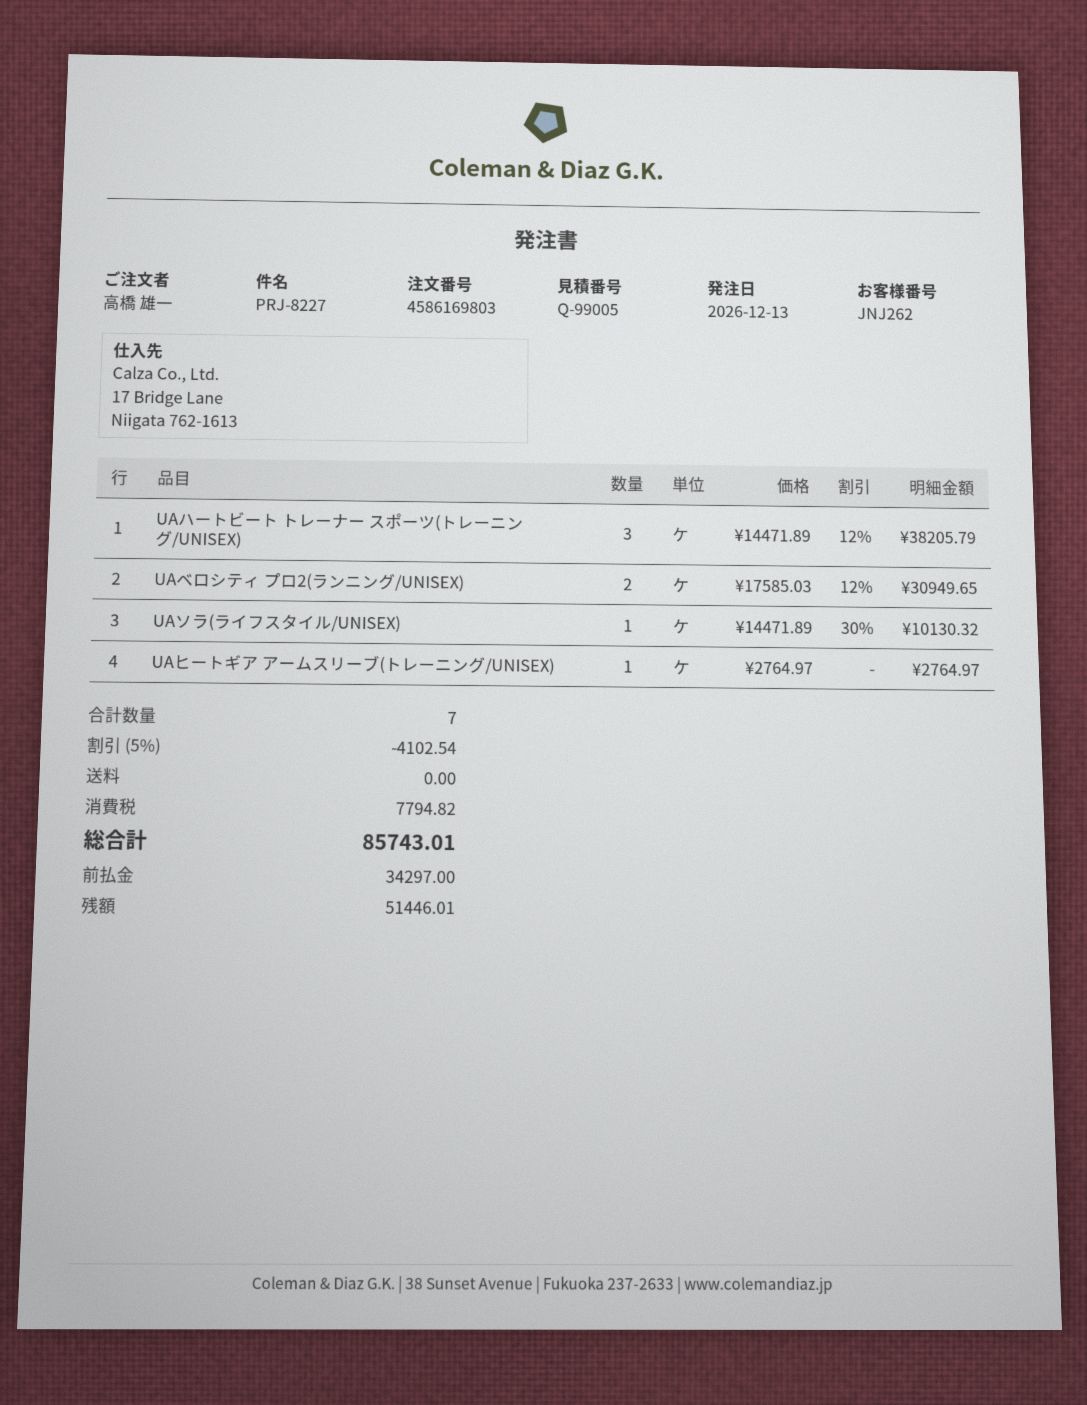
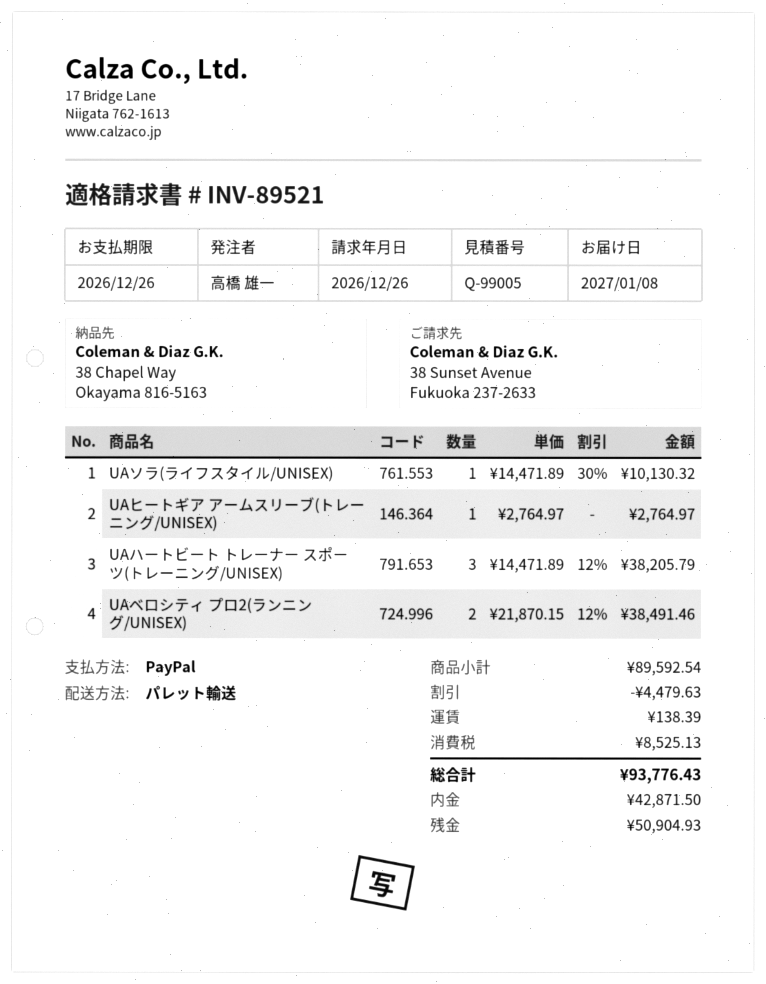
UAベロシティ プロ2(ランニング/UNISEX): 2 x 17585.03 - 12% = 30949.65 -> 2 x 21870.15 - 12% = 38491.46
discount: 4102.54 -> 4479.63
shipping: 0.00 -> 138.39
tax: 7794.82 -> 8525.13
total: 85743.01 -> 93776.43
deposit: 34297.00 -> 42871.50
balance: 51446.01 -> 50904.93

